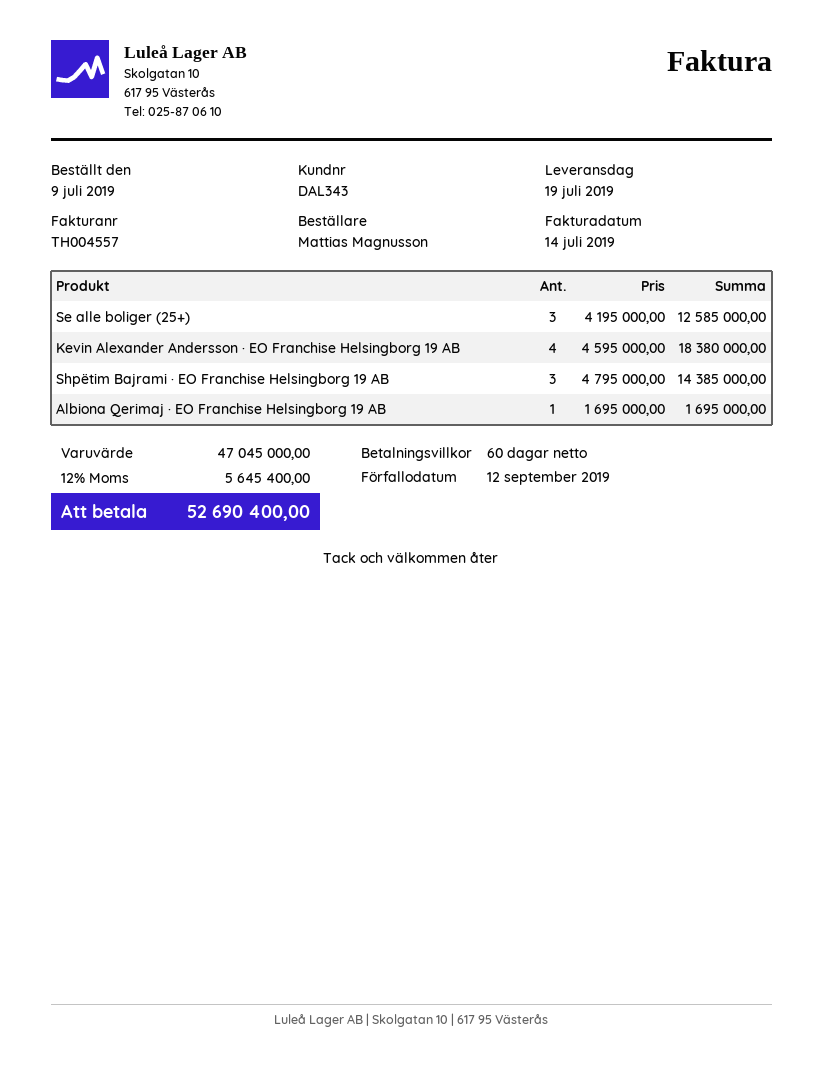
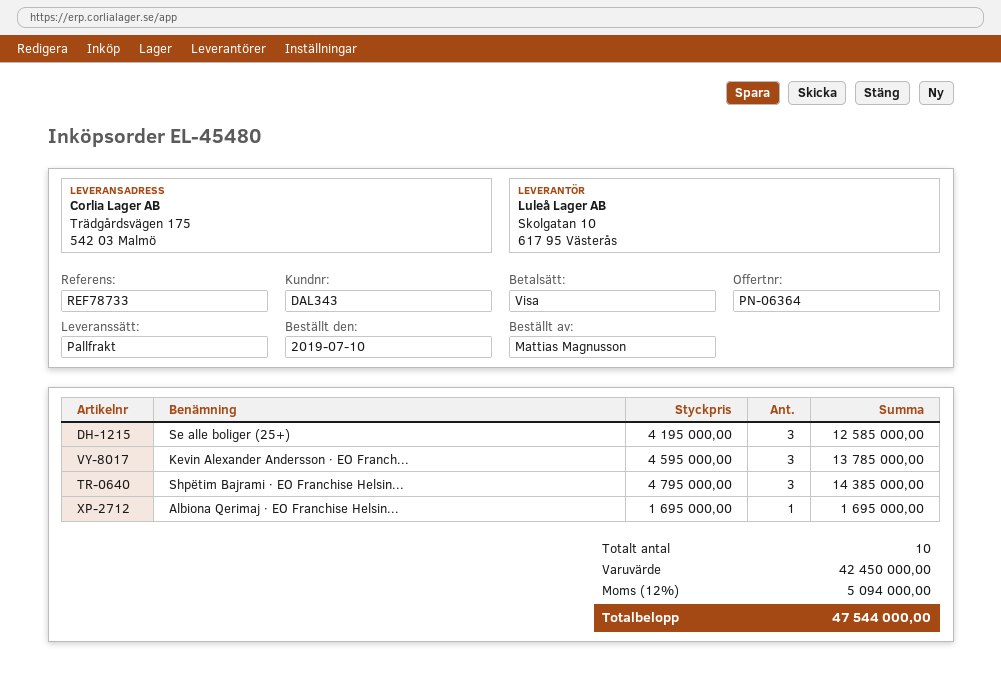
order date: 2019-07-09 -> 2019-07-10
Kevin Alexander Andersson · EO Franchise Helsingborg 19 AB: 4 x 4595000.00 = 18380000.00 -> 3 x 4595000.00 = 13785000.00
subtotal: 47045000.00 -> 42450000.00
tax: 12% = 5645400.00 -> 12% = 5094000.00
total: 52690400.00 -> 47544000.00

